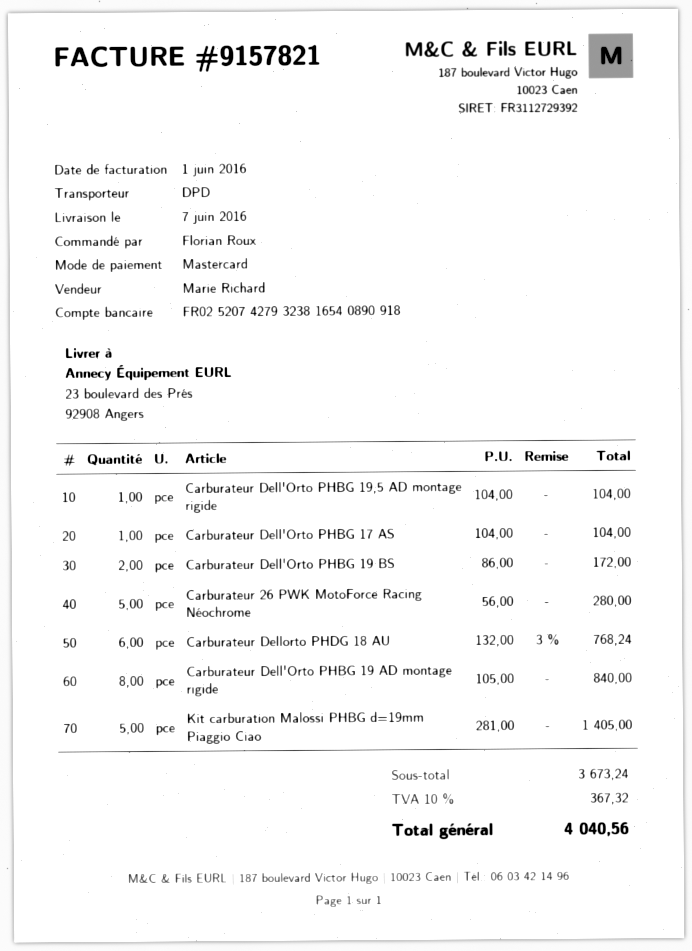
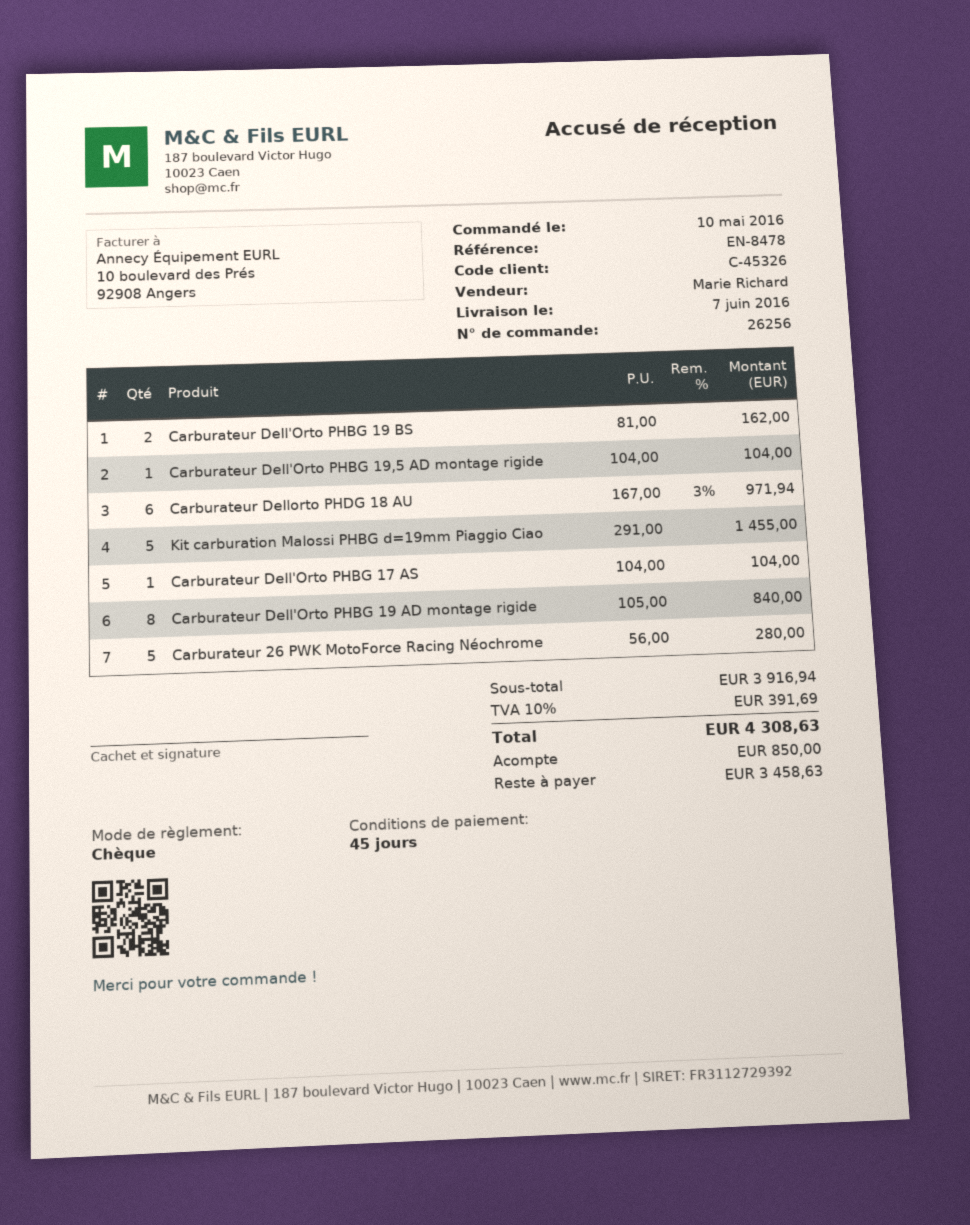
payment method: Mastercard -> cheque
Carburateur Dell'Orto PHBG 19 BS: 2 x 86.00 = 172.00 -> 2 x 81.00 = 162.00
Carburateur Dellorto PHDG 18 AU: 6 x 132.00 - 3% = 768.24 -> 6 x 167.00 - 3% = 971.94
Kit carburation Malossi PHBG d=19mm Piaggio Ciao: 5 x 281.00 = 1405.00 -> 5 x 291.00 = 1455.00
subtotal: 3673.24 -> 3916.94
tax: 10% = 367.32 -> 10% = 391.69
total: 4040.56 -> 4308.63

